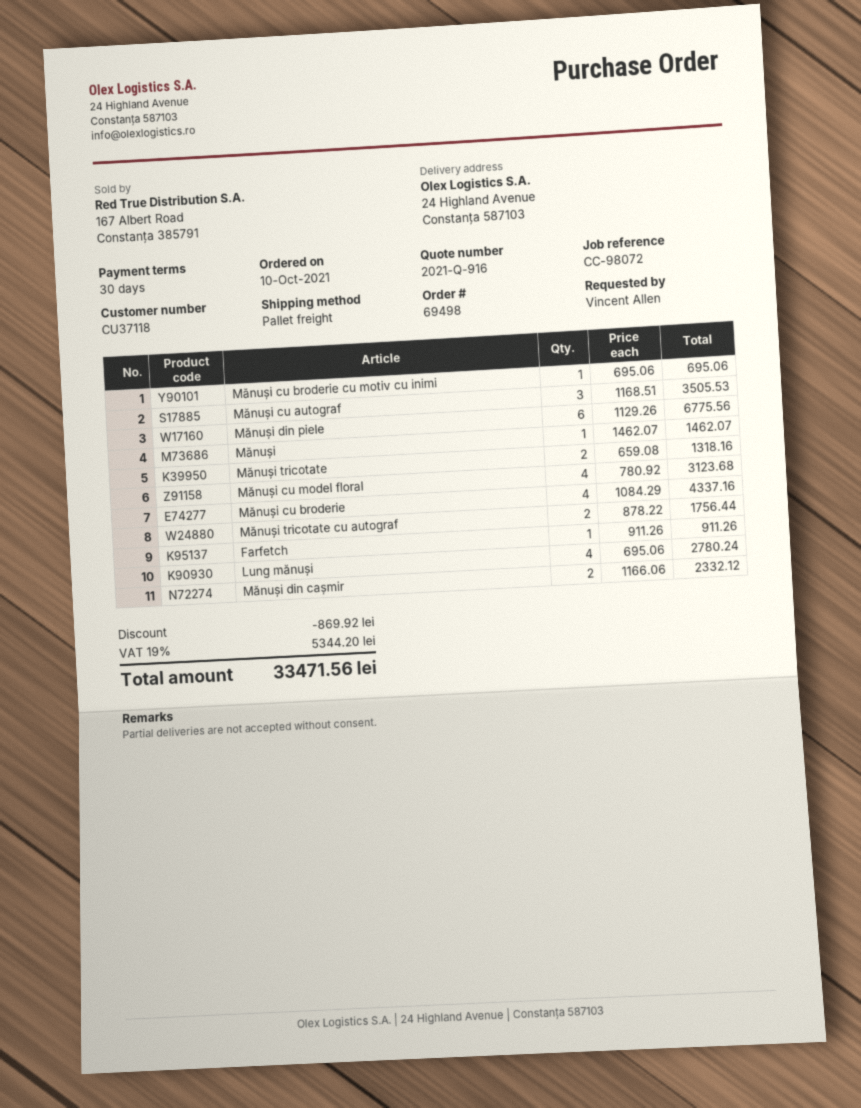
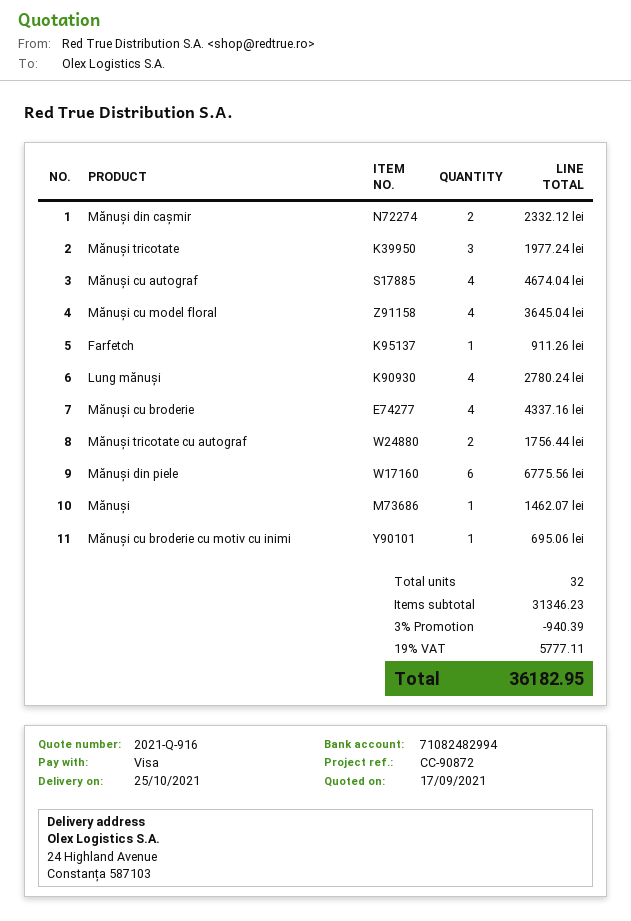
reference: CC-98072 -> CC-90872
Mănuși cu autograf: 3 for 3505.53 -> 4 for 4674.04
Mănuși tricotate: 2 for 1318.16 -> 3 for 1977.24
Mănuși cu model floral: 4 for 3123.68 -> 4 for 3645.04
discount: 869.92 -> 940.39
tax: 19% = 5344.20 -> 19% = 5777.11
total: 33471.56 -> 36182.95

